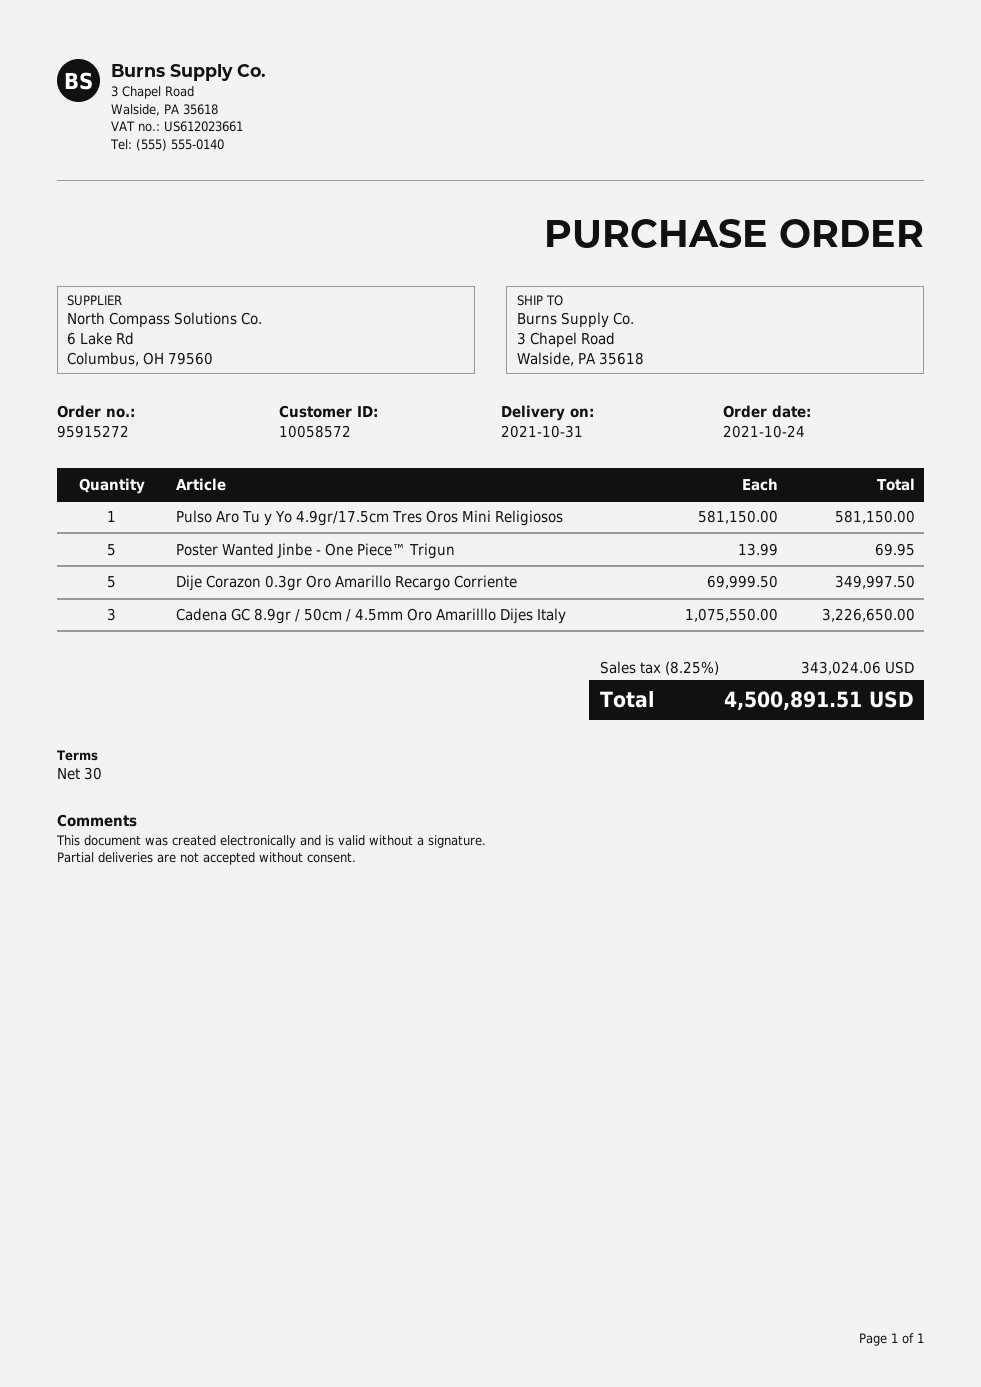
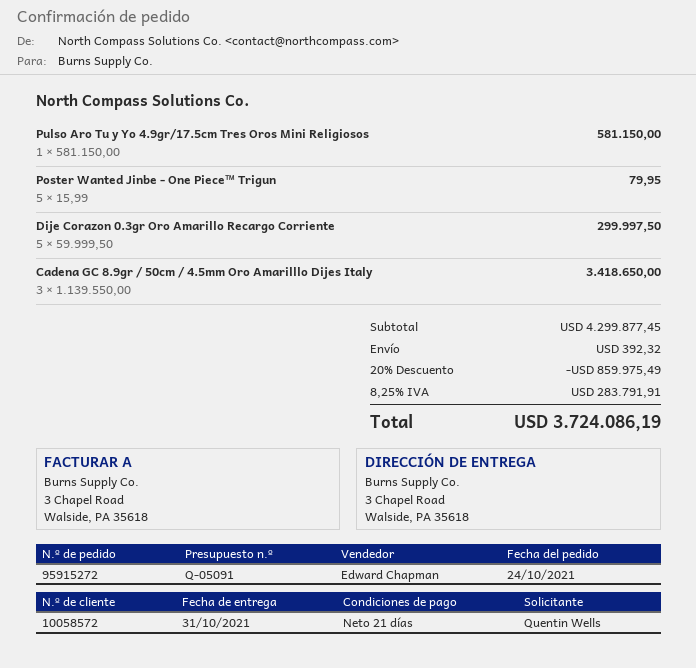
payment terms: 30 days -> 21 days
Poster Wanted Jinbe - One Piece™ Trigun: 5 x 13.99 = 69.95 -> 5 x 15.99 = 79.95
Dije Corazon 0.3gr Oro Amarillo Recargo Corriente: 5 x 69999.50 = 349997.50 -> 5 x 59999.50 = 299997.50
Cadena GC 8.9gr / 50cm / 4.5mm Oro Amarilllo Dijes Italy: 3 x 1075550.00 = 3226650.00 -> 3 x 1139550.00 = 3418650.00
discount: none -> 20% = 859975.49
shipping: none -> 392.32
tax: 8.25% = 343024.06 -> 8.25% = 283791.91
total: 4500891.51 -> 3724086.19

